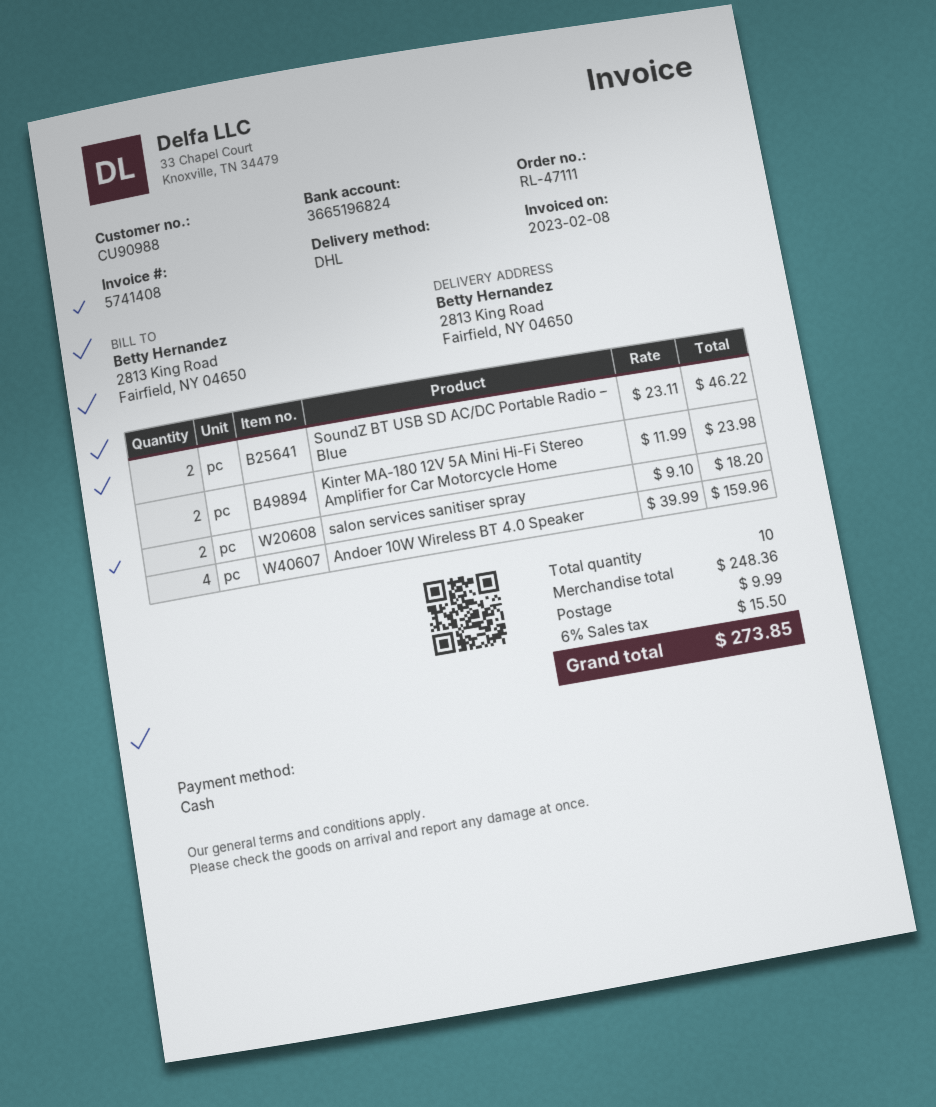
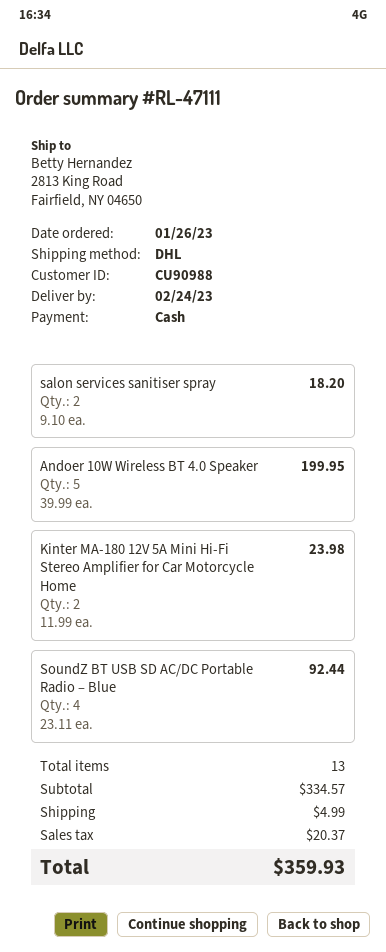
SoundZ BT USB SD AC/DC Portable Radio – Blue: 2 x 23.11 = 46.22 -> 4 x 23.11 = 92.44
Andoer 10W Wireless BT 4.0 Speaker: 4 x 39.99 = 159.96 -> 5 x 39.99 = 199.95
total quantity: 10 -> 13
subtotal: 248.36 -> 334.57
shipping: 9.99 -> 4.99
tax: 15.50 -> 20.37
total: 273.85 -> 359.93

